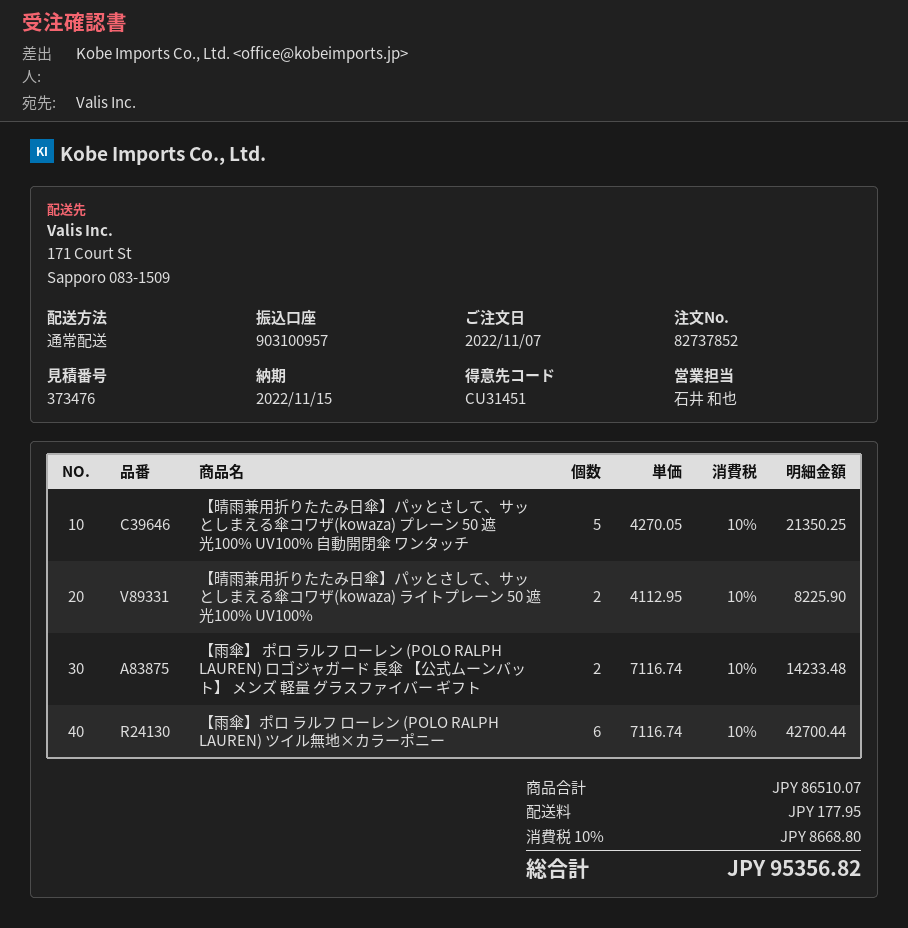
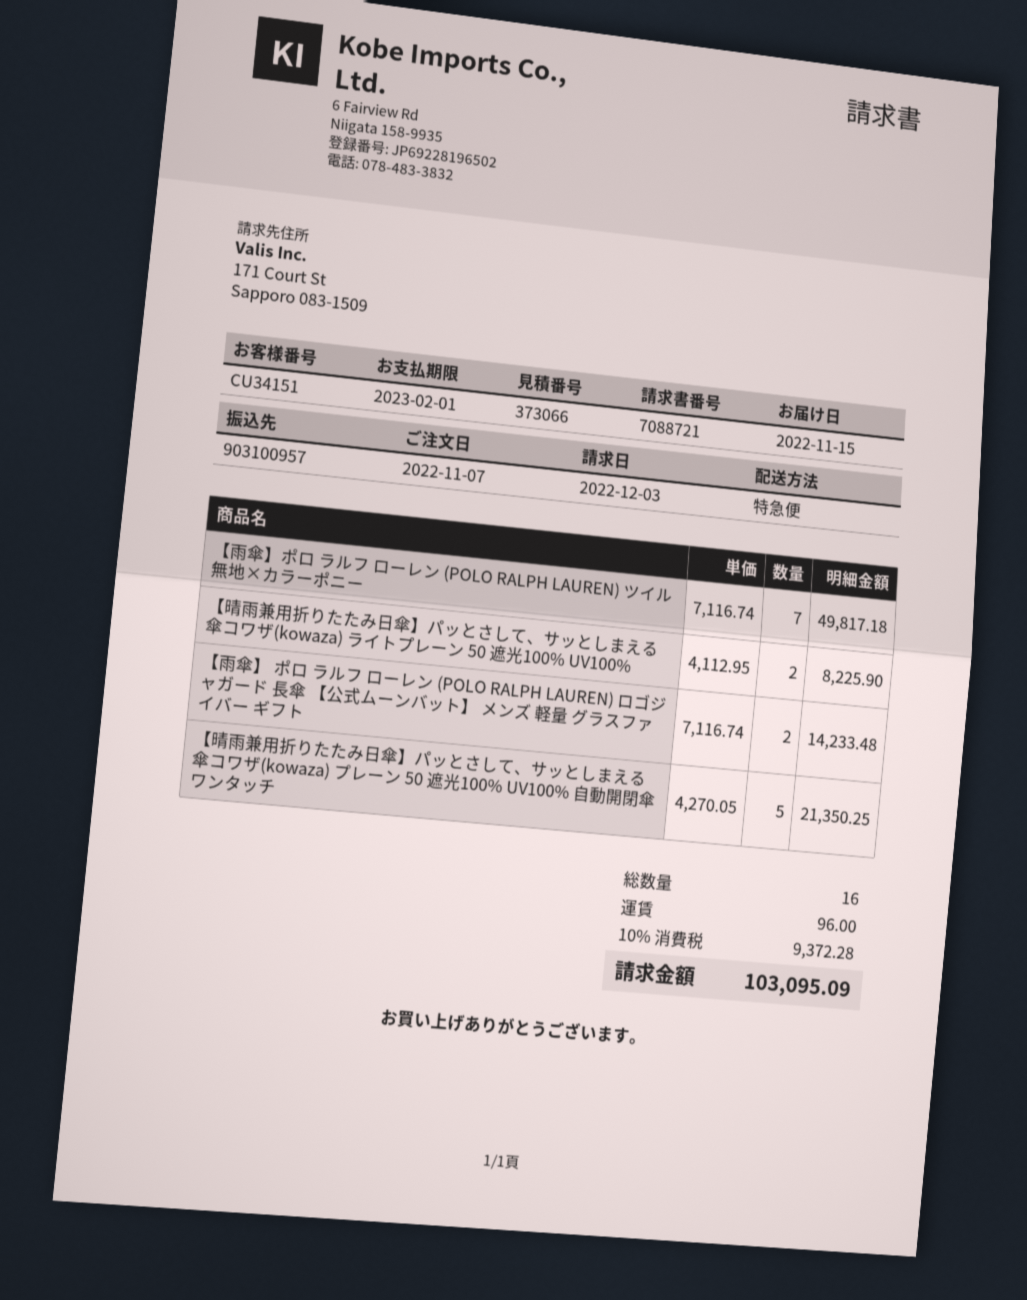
quote number: 373476 -> 373066
customer number: CU31451 -> CU34151
shipping method: standard -> express
【雨傘】ポロ ラルフ ローレン (POLO RALPH LAUREN) ツイル無地×カラーポニー: 6 x 7116.74 = 42700.44 -> 7 x 7116.74 = 49817.18
shipping: 177.95 -> 96.00
tax: 10% = 8668.80 -> 10% = 9372.28
total: 95356.82 -> 103095.09

